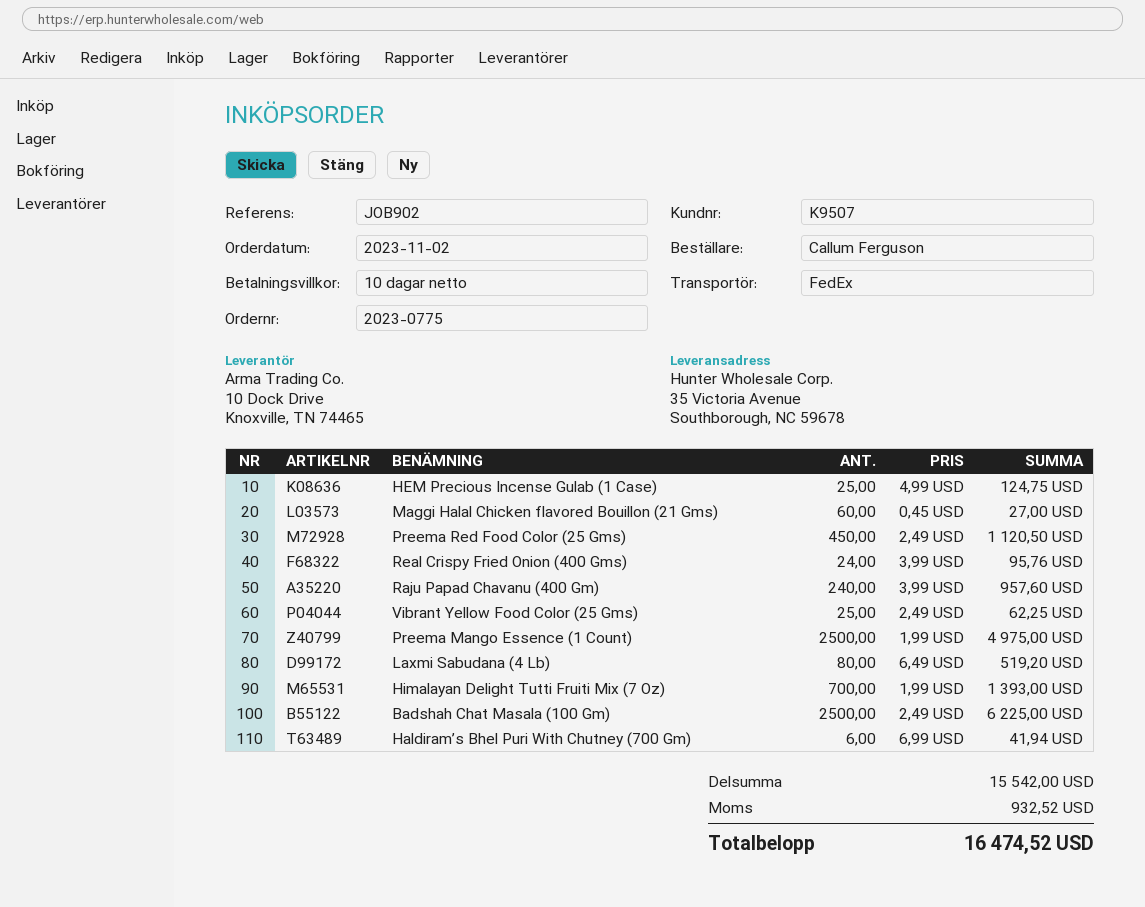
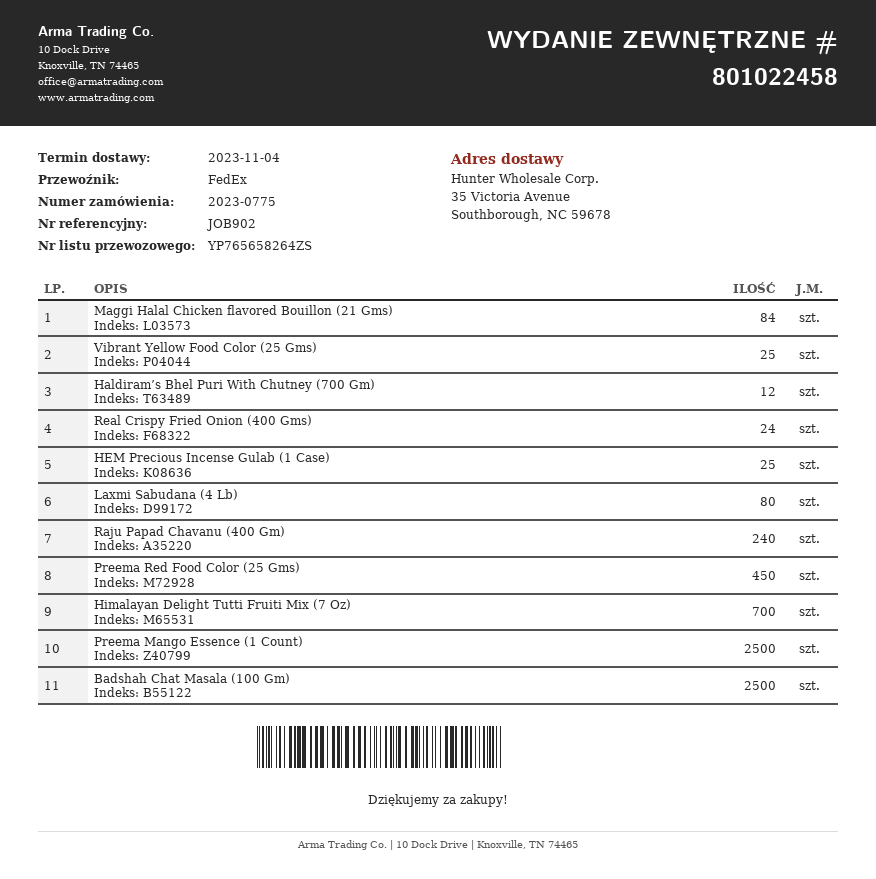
Maggi Halal Chicken flavored Bouillon (21 Gms): 60 -> 84
Haldiram’s Bhel Puri With Chutney (700 Gm): 6 -> 12

